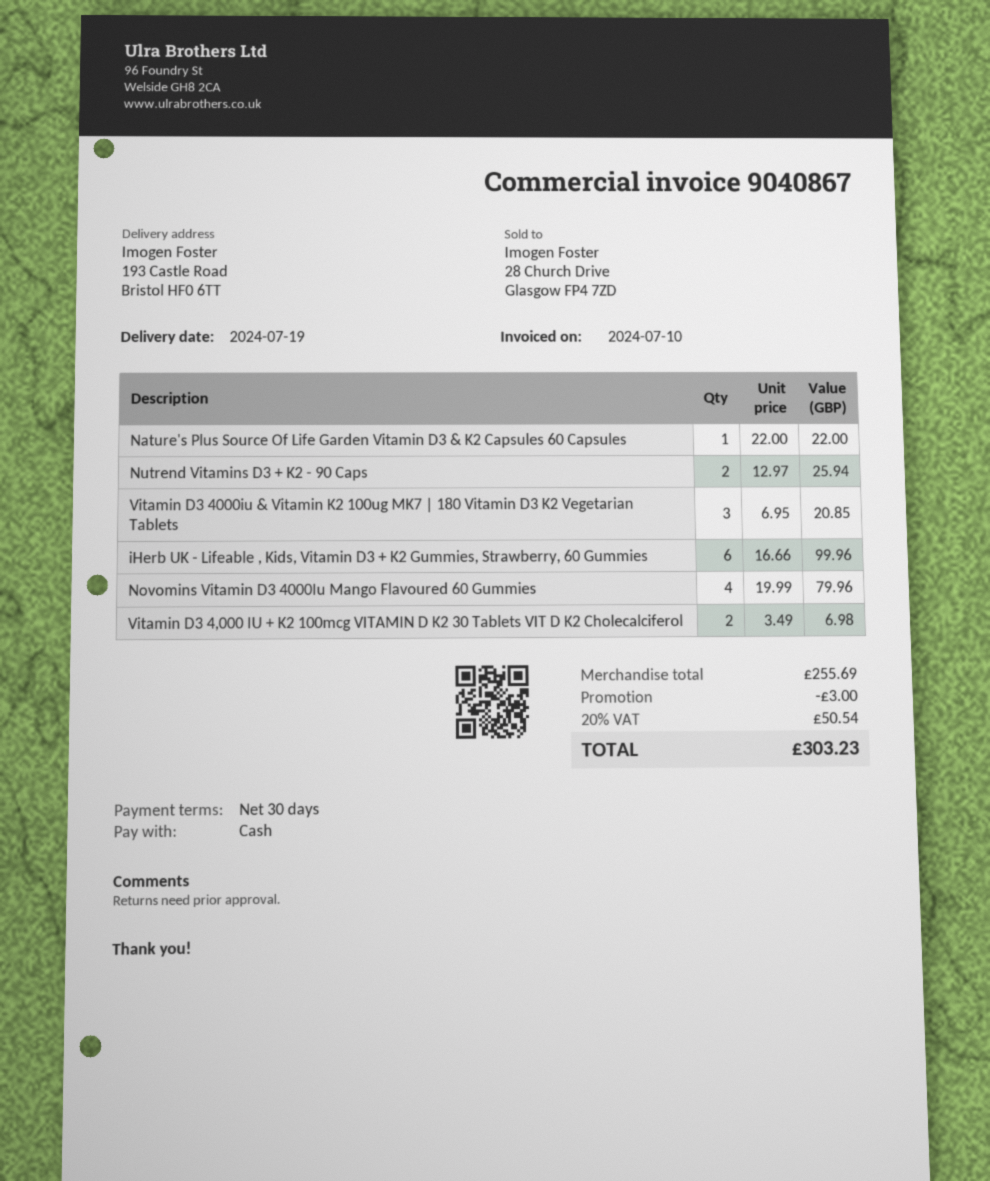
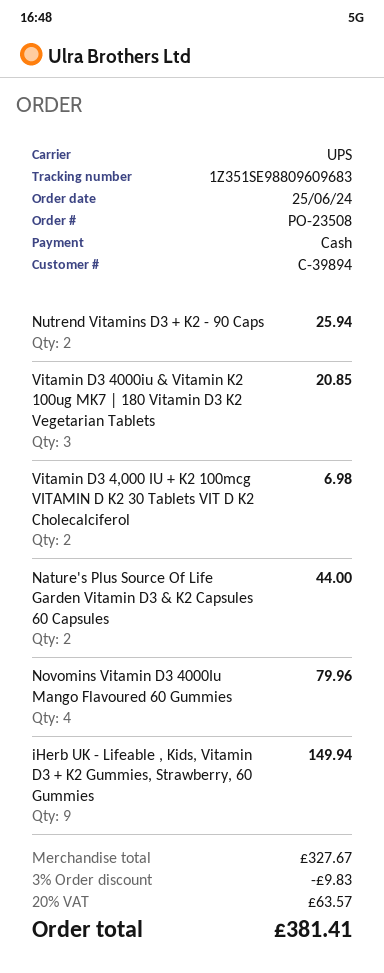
Nature's Plus Source Of Life Garden Vitamin D3 & K2 Capsules 60 Capsules: 1 for 22.00 -> 2 for 44.00
iHerb UK - Lifeable , Kids, Vitamin D3 + K2 Gummies, Strawberry, 60 Gummies: 6 for 99.96 -> 9 for 149.94
subtotal: 255.69 -> 327.67
discount: 3.00 -> 9.83
tax: 20% = 50.54 -> 20% = 63.57
total: 303.23 -> 381.41

